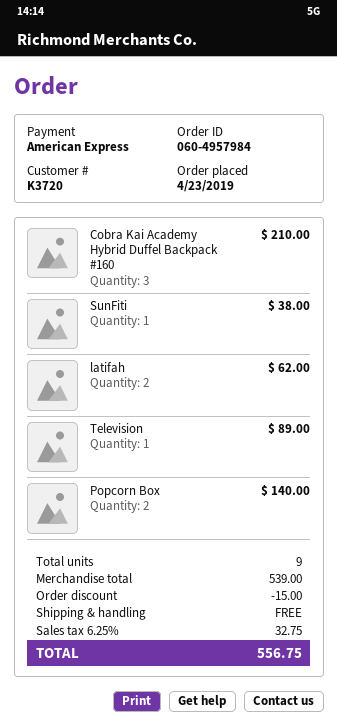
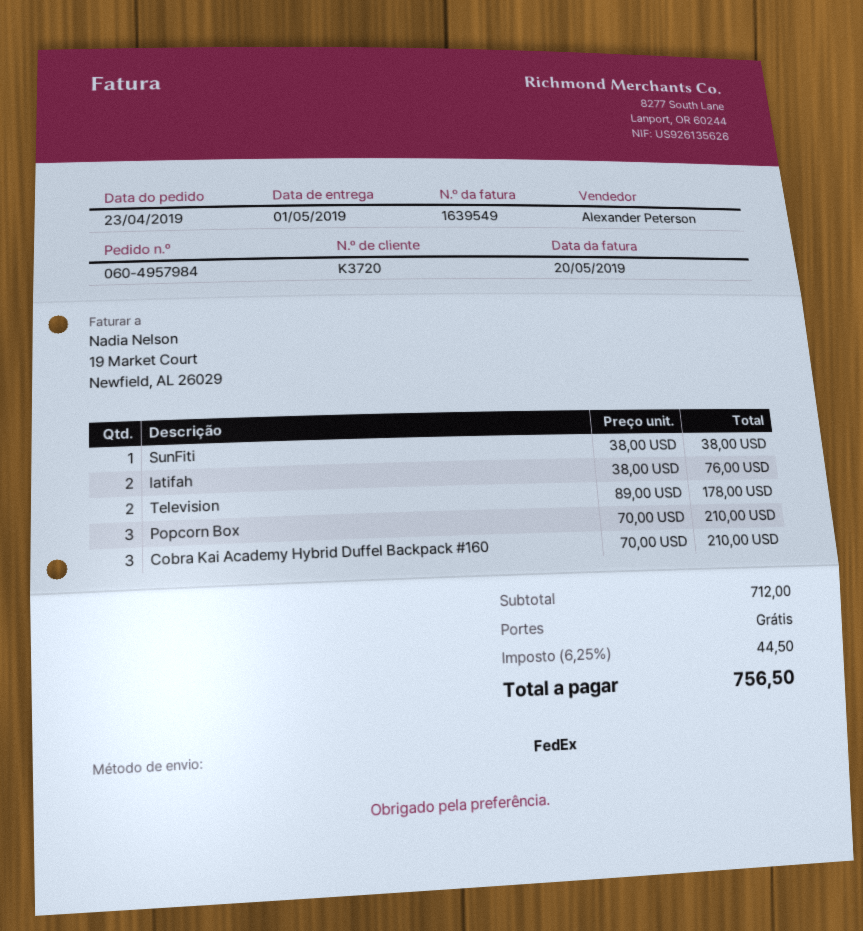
latifah: 2 for 62.00 -> 2 for 76.00
Television: 1 for 89.00 -> 2 for 178.00
Popcorn Box: 2 for 140.00 -> 3 for 210.00
subtotal: 539.00 -> 712.00
discount: 15.00 -> none
tax: 6.25% = 32.75 -> 6.25% = 44.50
total: 556.75 -> 756.50

